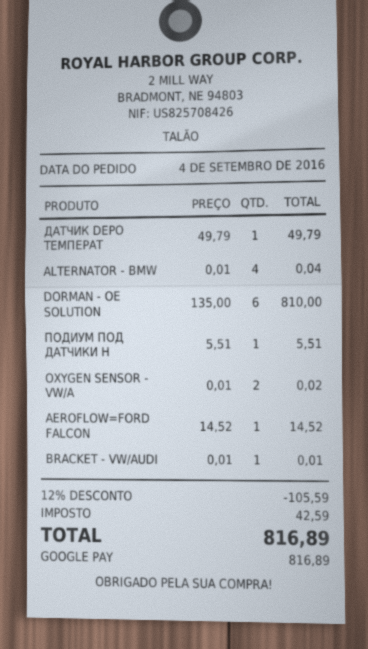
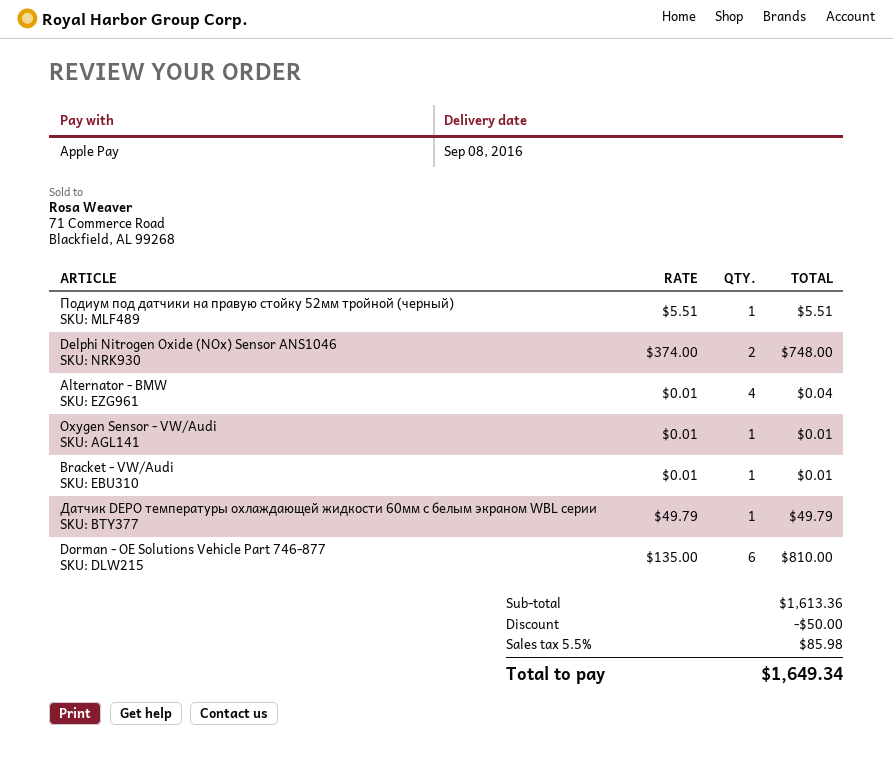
payment method: Google Pay -> Apple Pay
OXYGEN SENSOR - VW/A: 2 x 0.01 = 0.02 -> 1 x 0.01 = 0.01
AEROFLOW=FORD FALCON: 1 x 14.52 = 14.52 -> none
Delphi Nitrogen Oxide (NOx) Sensor ANS1046: none -> 2 x 374.00 = 748.00
discount: 105.59 -> 50.00
tax: 42.59 -> 85.98
total: 816.89 -> 1649.34

